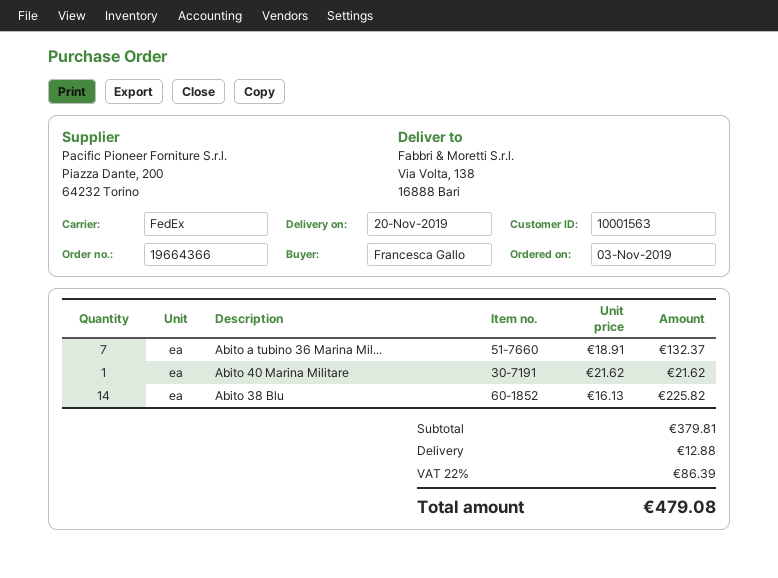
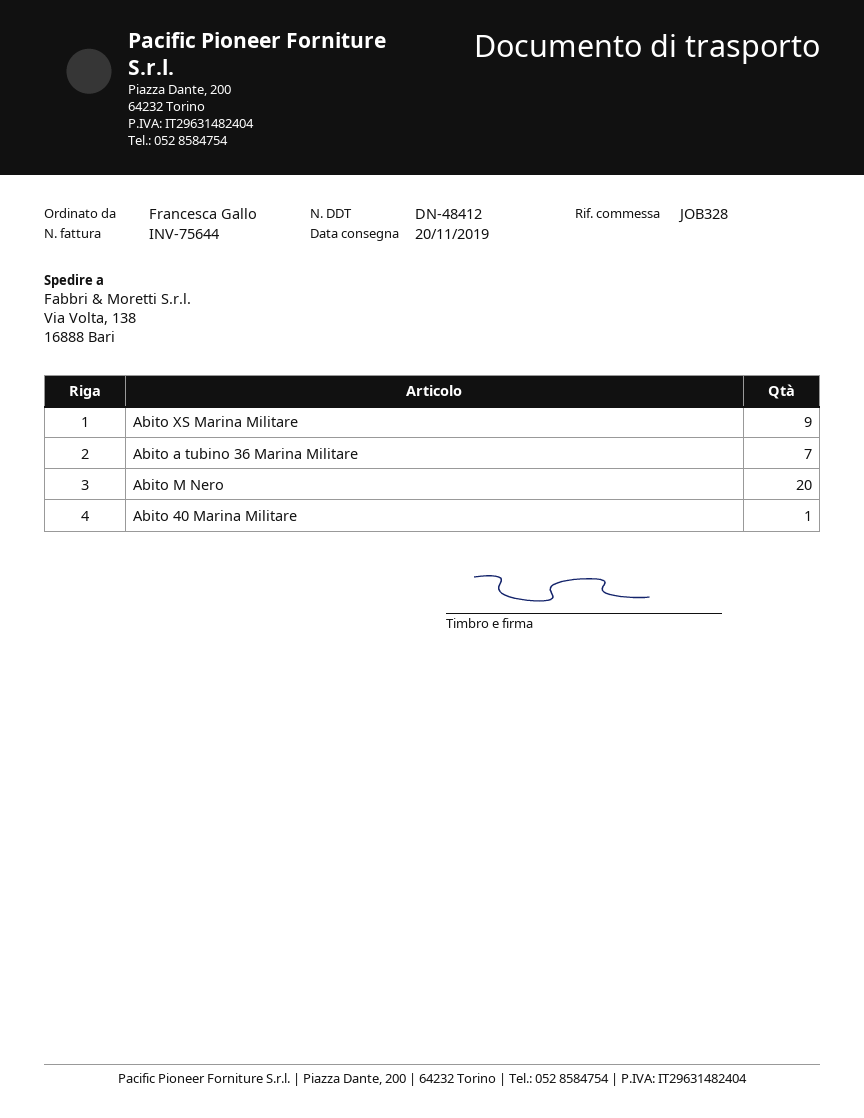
Abito 38 Blu: 14 -> none
Abito XS Marina Militare: none -> 9
Abito M Nero: none -> 20

